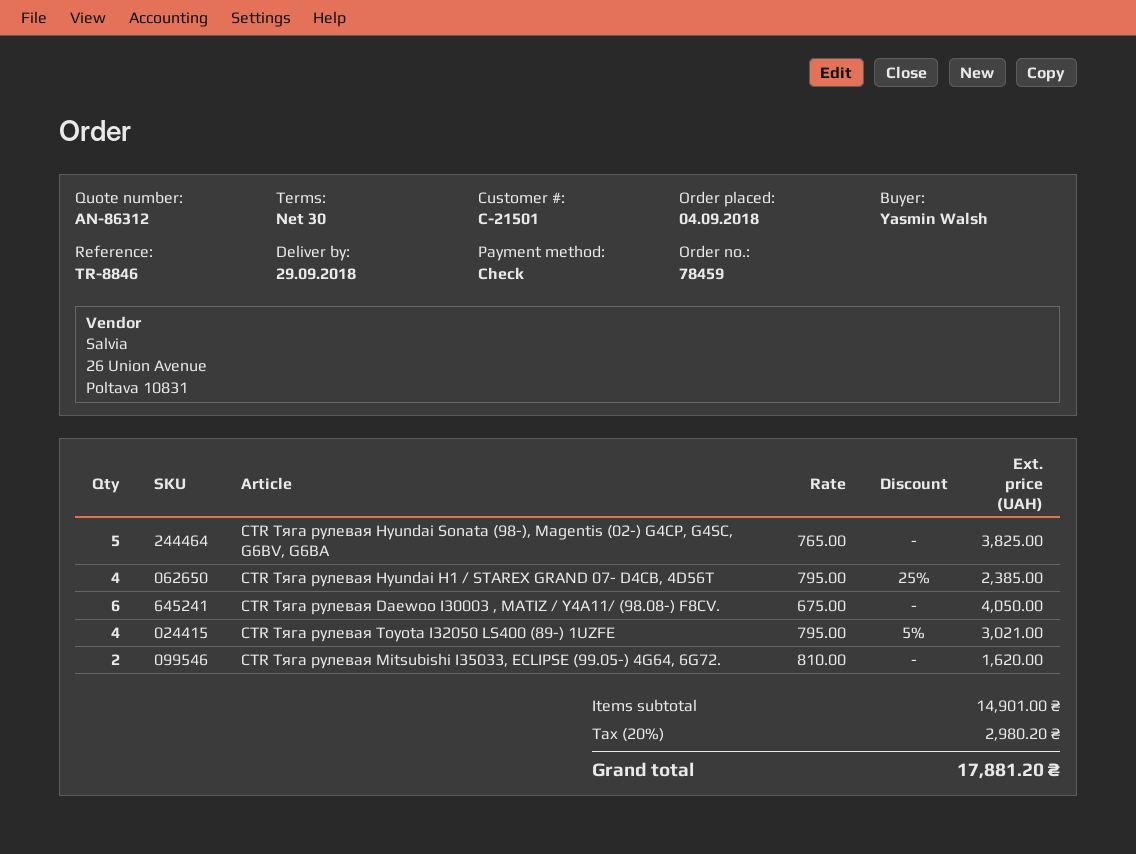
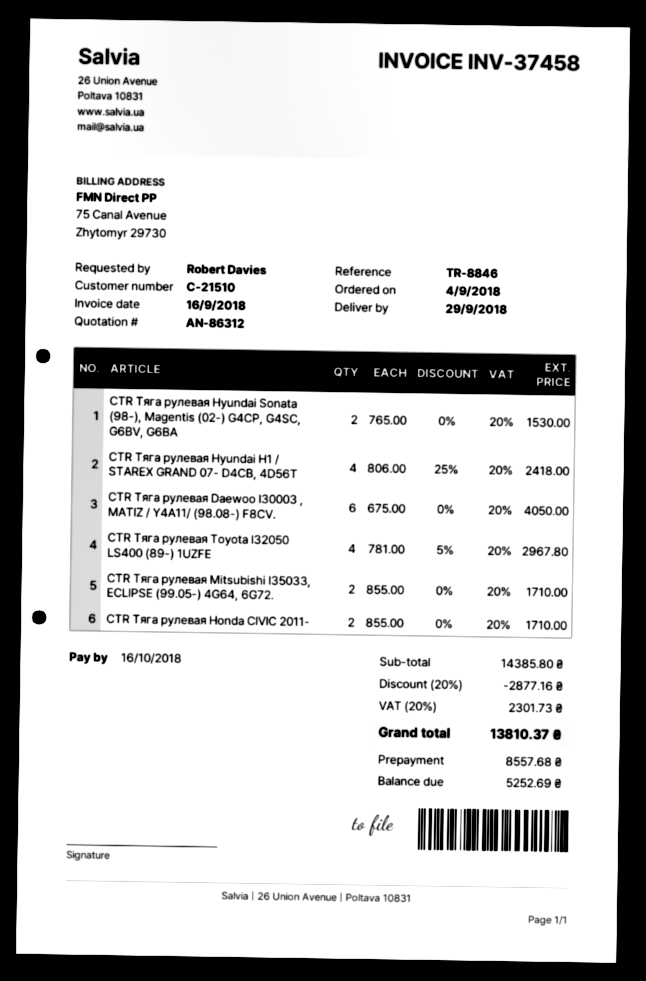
customer number: C-21501 -> C-21510
ordered by: Yasmin Walsh -> Robert Davies
CTR Тяга рулевая Hyundai Sonata (98-), Magentis (02-) G4CP, G4SC, G6BV, G6BA: 5 x 765.00 = 3825.00 -> 2 x 765.00 = 1530.00
CTR Тяга рулевая Hyundai H1 / STAREX GRAND 07- D4CB, 4D56T: 4 x 795.00 - 25% = 2385.00 -> 4 x 806.00 - 25% = 2418.00
CTR Тяга рулевая Toyota I32050 LS400 (89-) 1UZFE: 4 x 795.00 - 5% = 3021.00 -> 4 x 781.00 - 5% = 2967.80
CTR Тяга рулевая Mitsubishi I35033, ECLIPSE (99.05-) 4G64, 6G72.: 2 x 810.00 = 1620.00 -> 2 x 855.00 = 1710.00
CTR Тяга рулевая Honda CIVIC 2011-: none -> 2 x 855.00 = 1710.00
subtotal: 14901.00 -> 14385.80
discount: none -> 20% = 2877.16
tax: 20% = 2980.20 -> 20% = 2301.73
total: 17881.20 -> 13810.37

